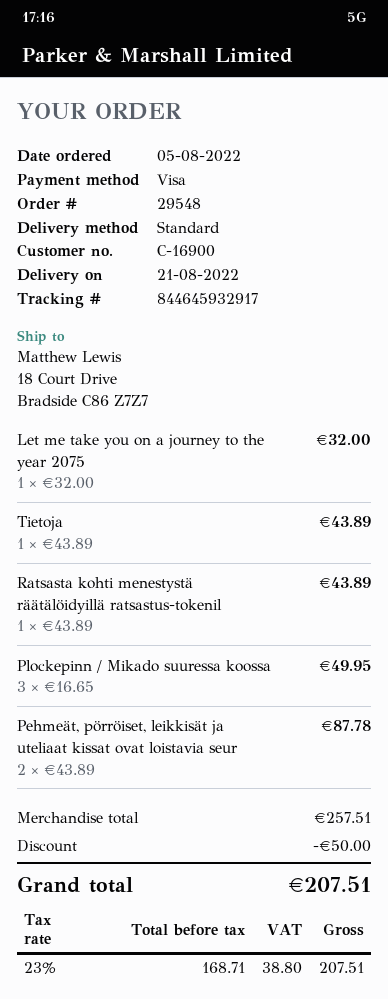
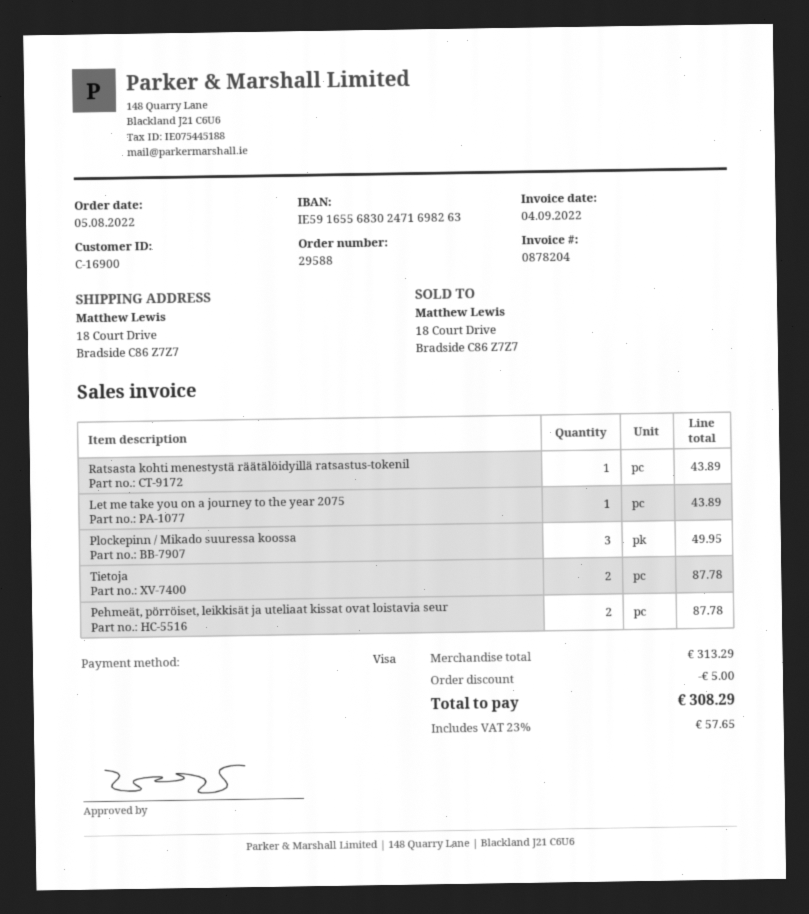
order number: 29548 -> 29588
Let me take you on a journey to the year 2075: 1 for 32.00 -> 1 for 43.89
Tietoja: 1 for 43.89 -> 2 for 87.78
subtotal: 257.51 -> 313.29
discount: 50.00 -> 5.00
tax: 23% = 38.80 -> 23% = 57.65
total: 207.51 -> 308.29

